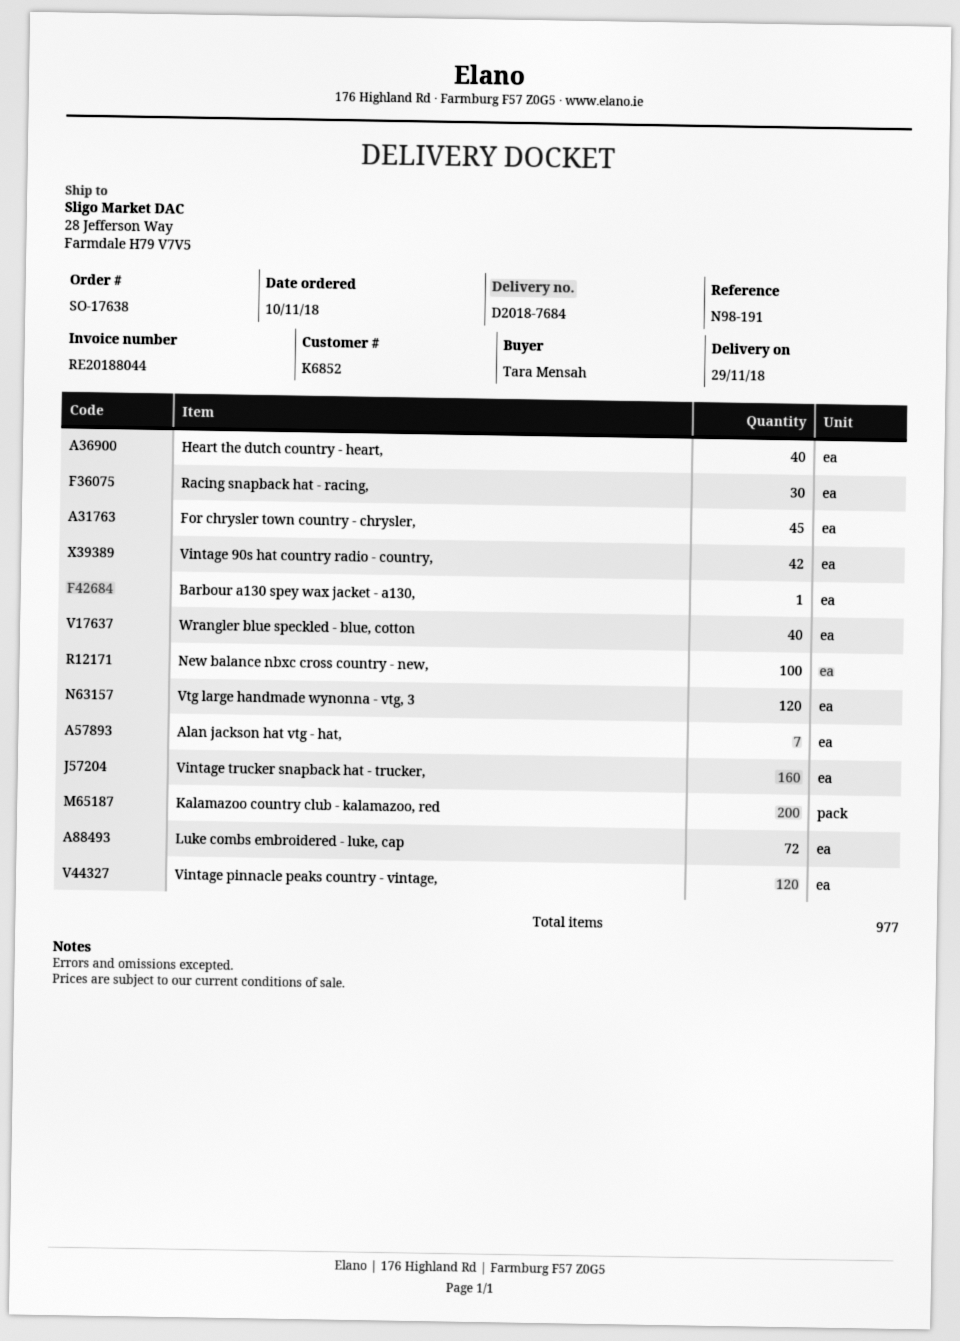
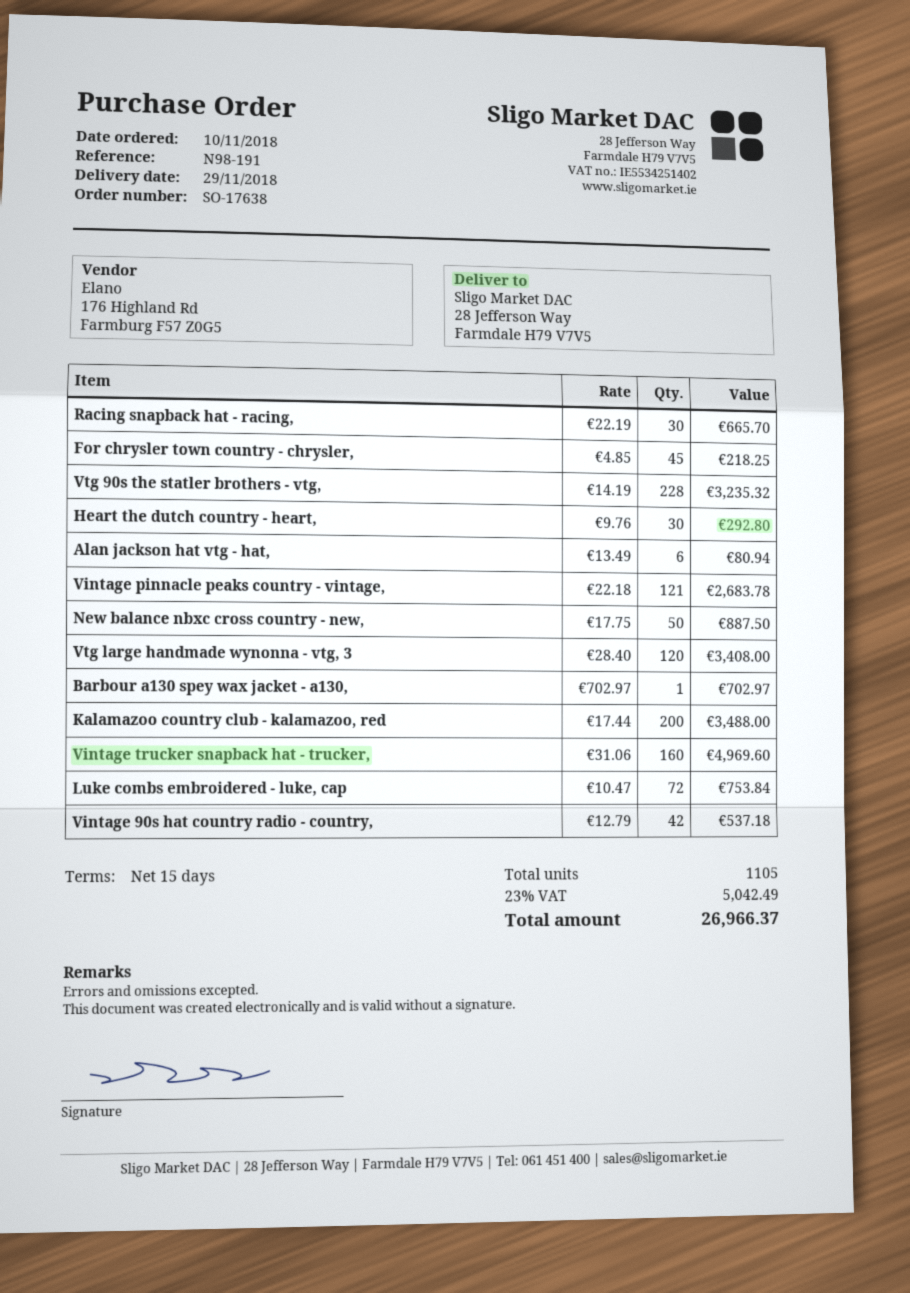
Heart the dutch country - heart,: 40 -> 30
Wrangler blue speckled - blue, cotton: 40 -> none
New balance nbxc cross country - new,: 100 -> 50
Alan jackson hat vtg - hat,: 7 -> 6
Vintage pinnacle peaks country - vintage,: 120 -> 121
Vtg 90s the statler brothers - vtg,: none -> 228
total quantity: 977 -> 1105

